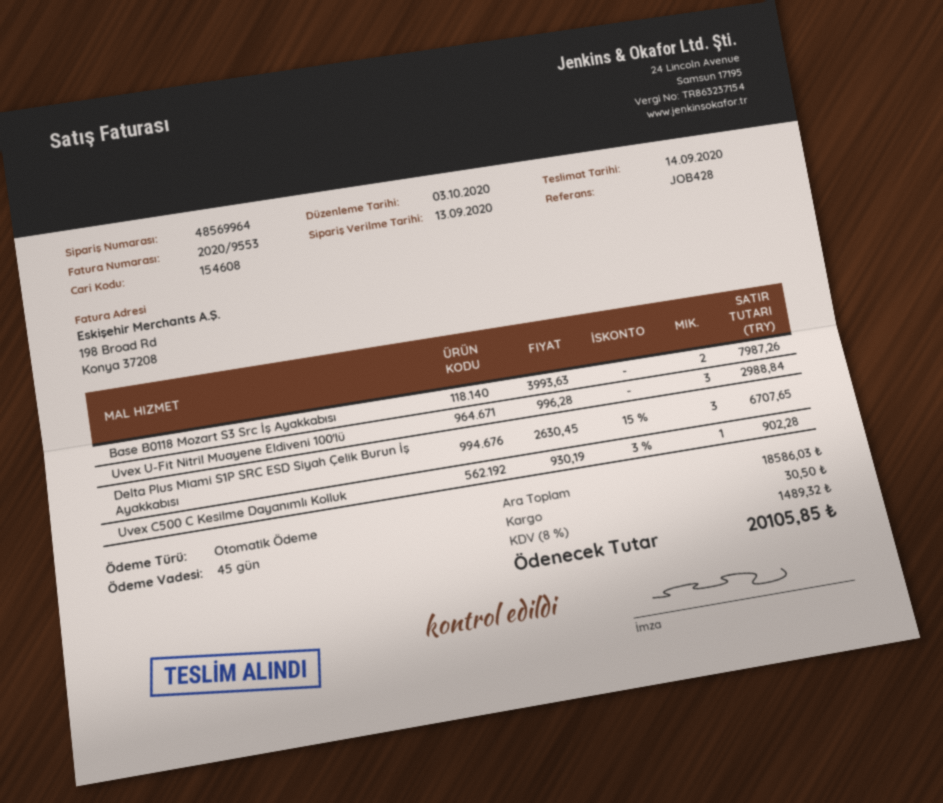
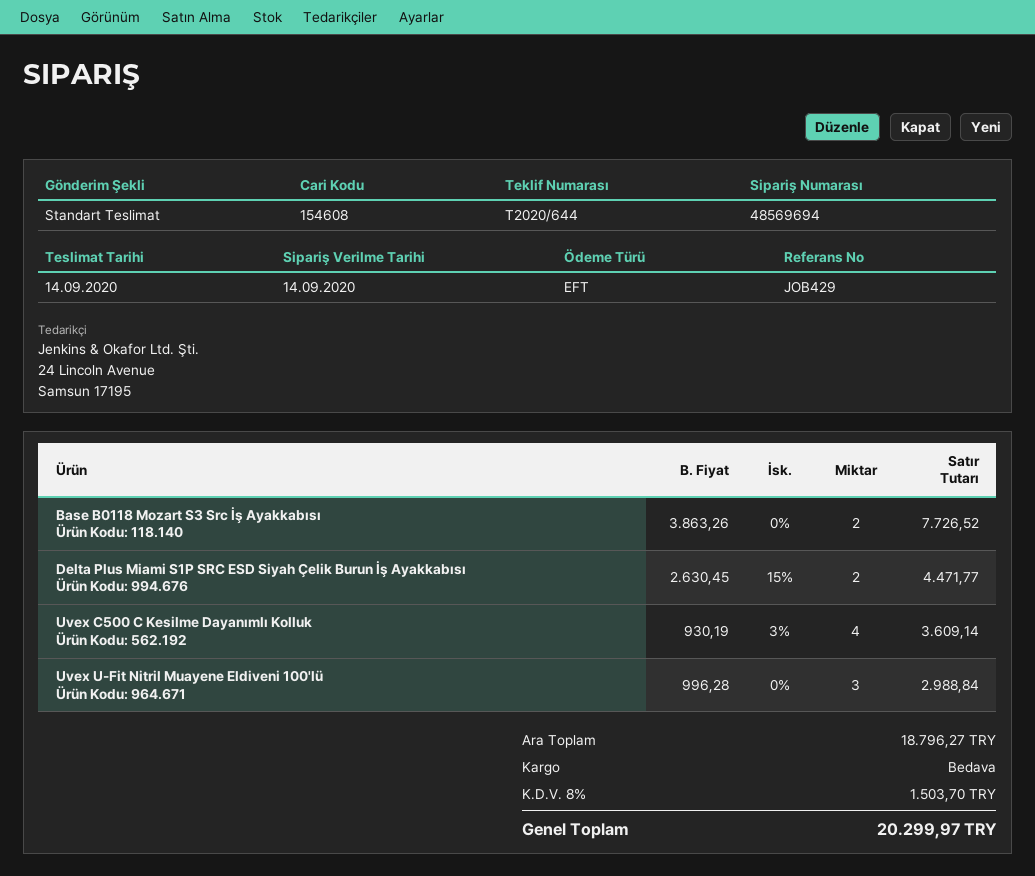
order number: 48569964 -> 48569694
order date: 2020-09-13 -> 2020-09-14
reference: JOB428 -> JOB429
payment method: direct debit -> bank transfer
Base B0118 Mozart S3 Src İş Ayakkabısı: 2 x 3993.63 = 7987.26 -> 2 x 3863.26 = 7726.52
Delta Plus Miami S1P SRC ESD Siyah Çelik Burun İş Ayakkabısı: 3 x 2630.45 - 15% = 6707.65 -> 2 x 2630.45 - 15% = 4471.77
Uvex C500 C Kesilme Dayanımlı Kolluk: 1 x 930.19 - 3% = 902.28 -> 4 x 930.19 - 3% = 3609.14
subtotal: 18586.03 -> 18796.27
shipping: 30.50 -> 0.00
tax: 8% = 1489.32 -> 8% = 1503.70
total: 20105.85 -> 20299.97

